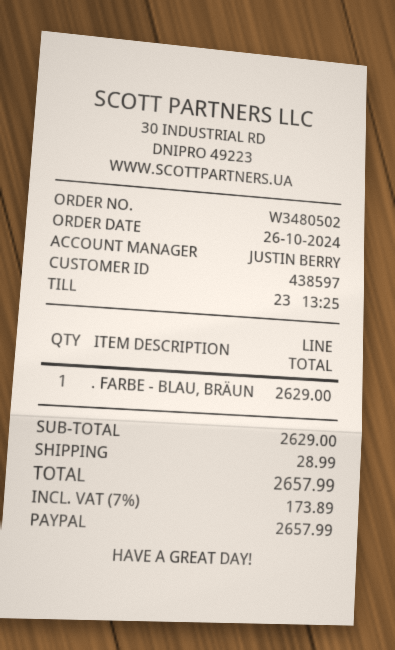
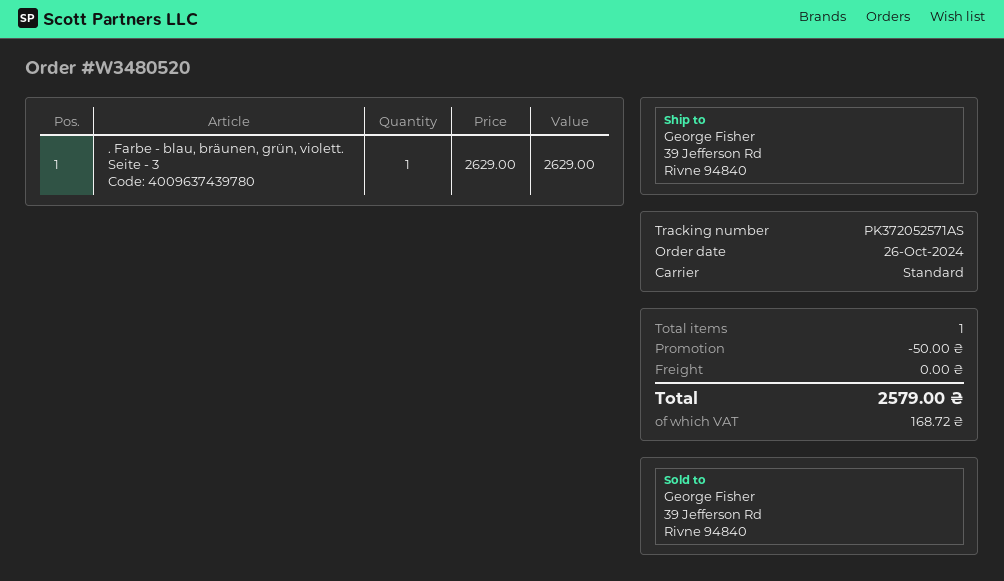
order number: W3480502 -> W3480520
discount: none -> 50.00
shipping: 28.99 -> 0.00
tax: 173.89 -> 168.72
total: 2657.99 -> 2579.00

